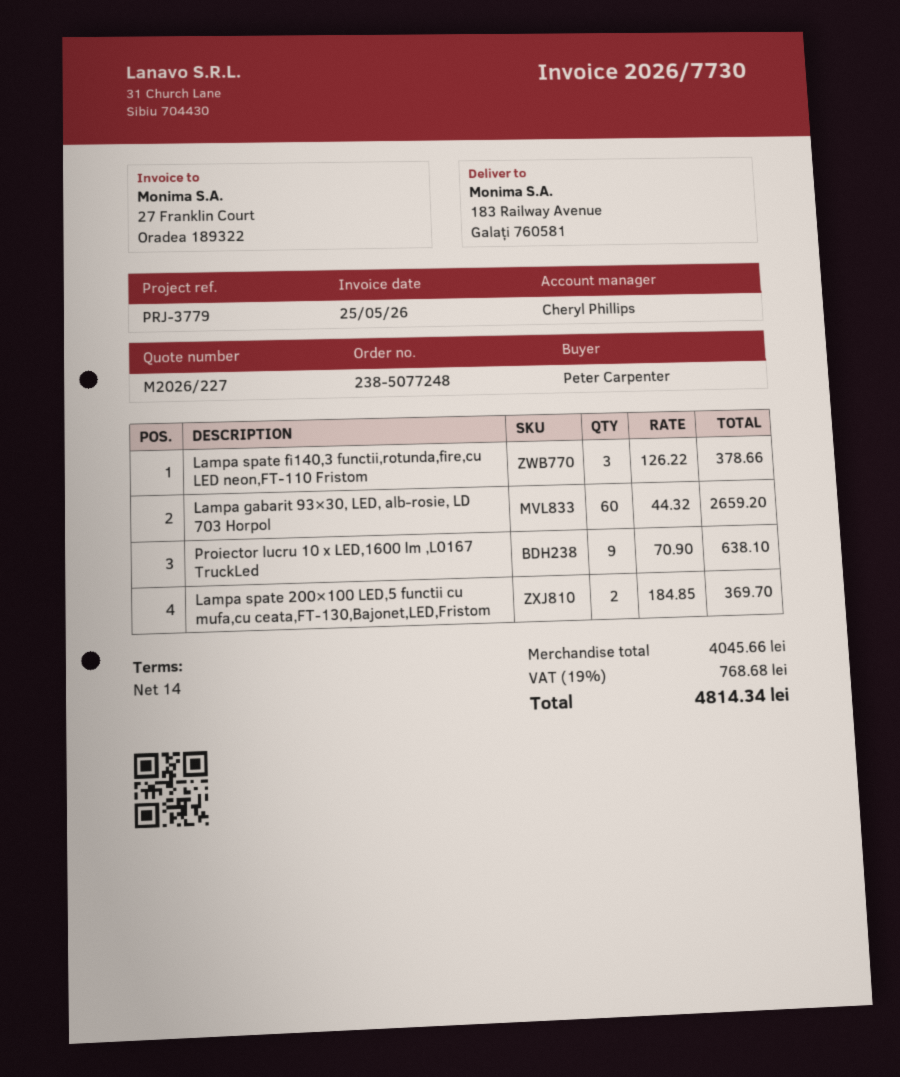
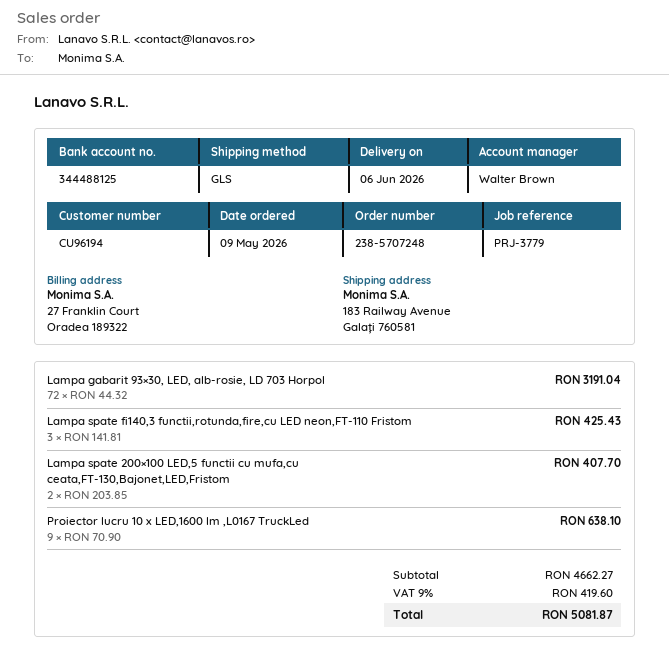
order number: 238-5077248 -> 238-5707248
sales rep: Cheryl Phillips -> Walter Brown
Lampa spate fi140,3 functii,rotunda,fire,cu LED neon,FT-110 Fristom: 3 x 126.22 = 378.66 -> 3 x 141.81 = 425.43
Lampa gabarit 93×30, LED, alb-rosie, LD 703 Horpol: 60 x 44.32 = 2659.20 -> 72 x 44.32 = 3191.04
Lampa spate 200×100 LED,5 functii cu mufa,cu ceata,FT-130,Bajonet,LED,Fristom: 2 x 184.85 = 369.70 -> 2 x 203.85 = 407.70
subtotal: 4045.66 -> 4662.27
tax: 19% = 768.68 -> 9% = 419.60
total: 4814.34 -> 5081.87

